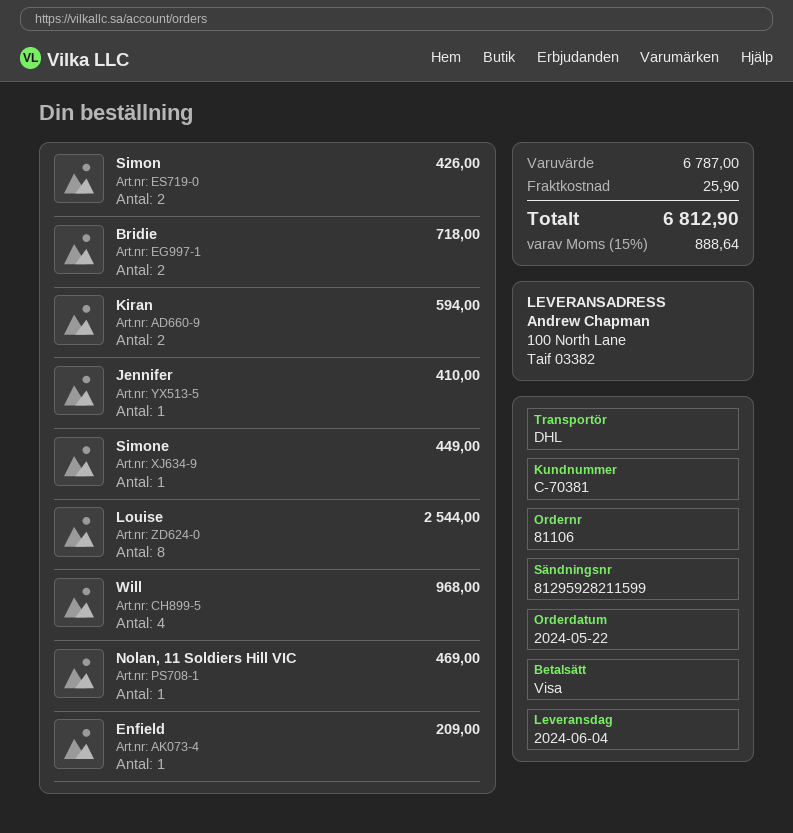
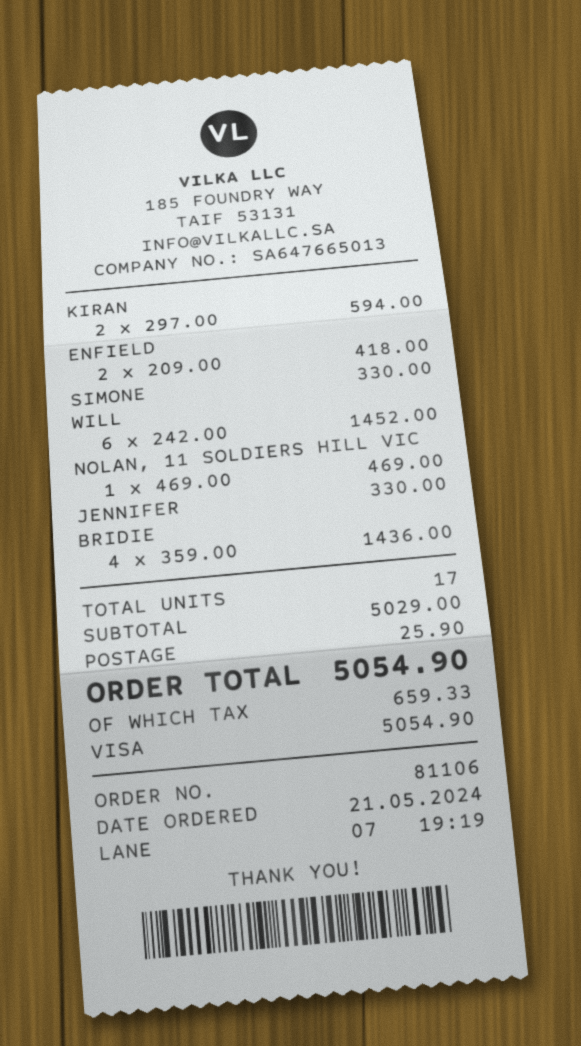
order date: 2024-05-22 -> 2024-05-21
Simon: 2 for 426.00 -> none
Bridie: 2 for 718.00 -> 4 for 1436.00
Jennifer: 1 for 410.00 -> 1 for 330.00
Simone: 1 for 449.00 -> 1 for 330.00
Louise: 8 for 2544.00 -> none
Will: 4 for 968.00 -> 6 for 1452.00
Enfield: 1 for 209.00 -> 2 for 418.00
subtotal: 6787.00 -> 5029.00
tax: 888.64 -> 659.33
total: 6812.90 -> 5054.90

